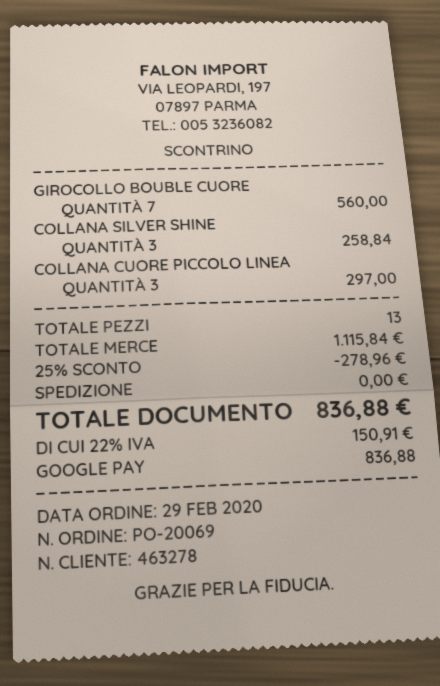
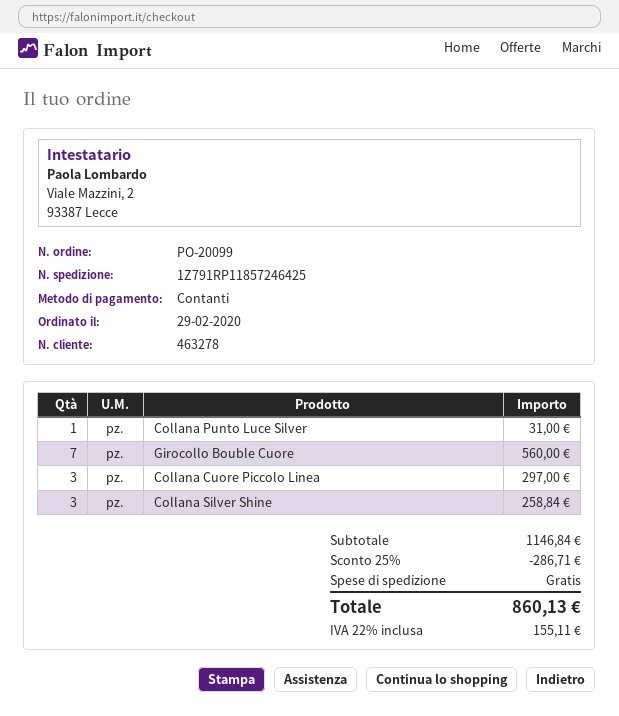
order number: PO-20069 -> PO-20099
payment method: Google Pay -> cash
Collana Punto Luce Silver: none -> 1 for 31.00
subtotal: 1115.84 -> 1146.84
discount: 25% = 278.96 -> 25% = 286.71
tax: 22% = 150.91 -> 22% = 155.11
total: 836.88 -> 860.13

